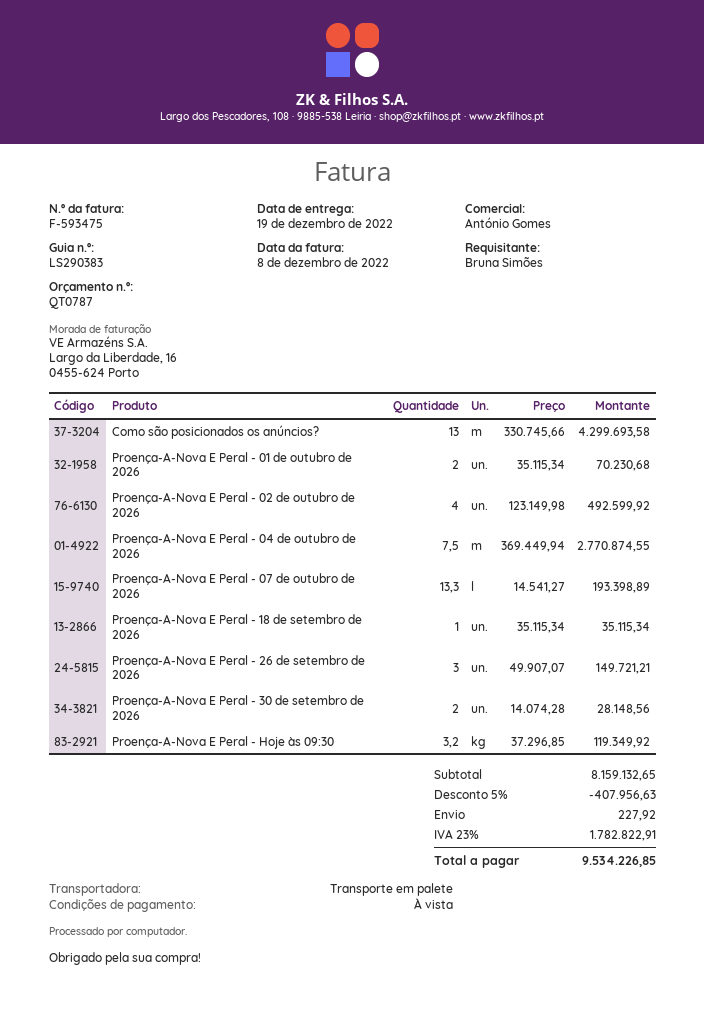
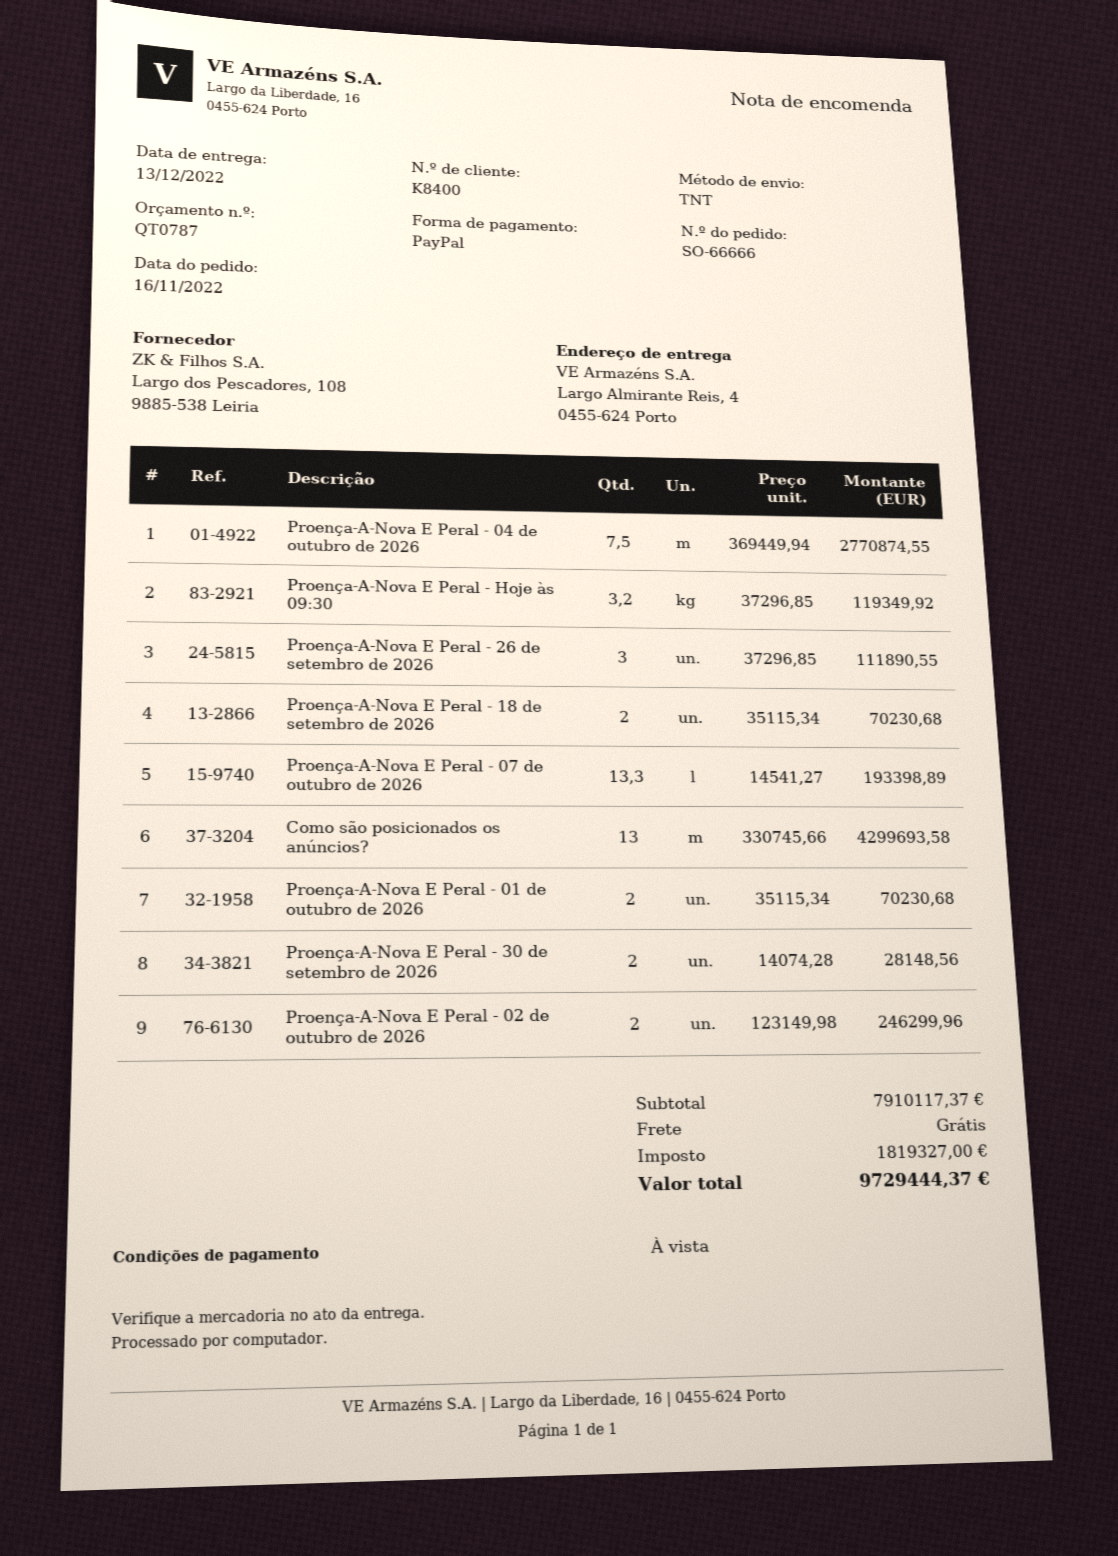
delivery date: 2022-12-19 -> 2022-12-13
shipping method: pallet freight -> TNT
Proença-A-Nova E Peral - 02 de outubro de 2026: 4 x 123149.98 = 492599.92 -> 2 x 123149.98 = 246299.96
Proença-A-Nova E Peral - 18 de setembro de 2026: 1 x 35115.34 = 35115.34 -> 2 x 35115.34 = 70230.68
Proença-A-Nova E Peral - 26 de setembro de 2026: 3 x 49907.07 = 149721.21 -> 3 x 37296.85 = 111890.55
subtotal: 8159132.65 -> 7910117.37
discount: 5% = 407956.63 -> none
shipping: 227.92 -> 0.00
tax: 1782822.91 -> 1819327.00
total: 9534226.85 -> 9729444.37

